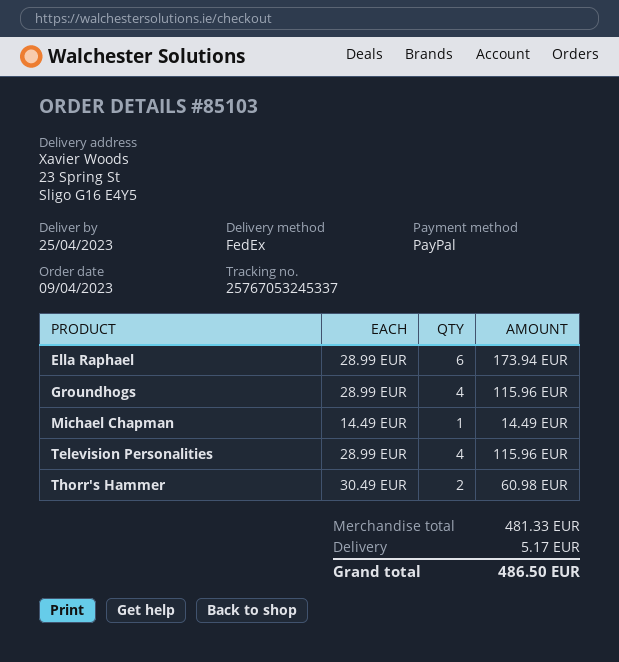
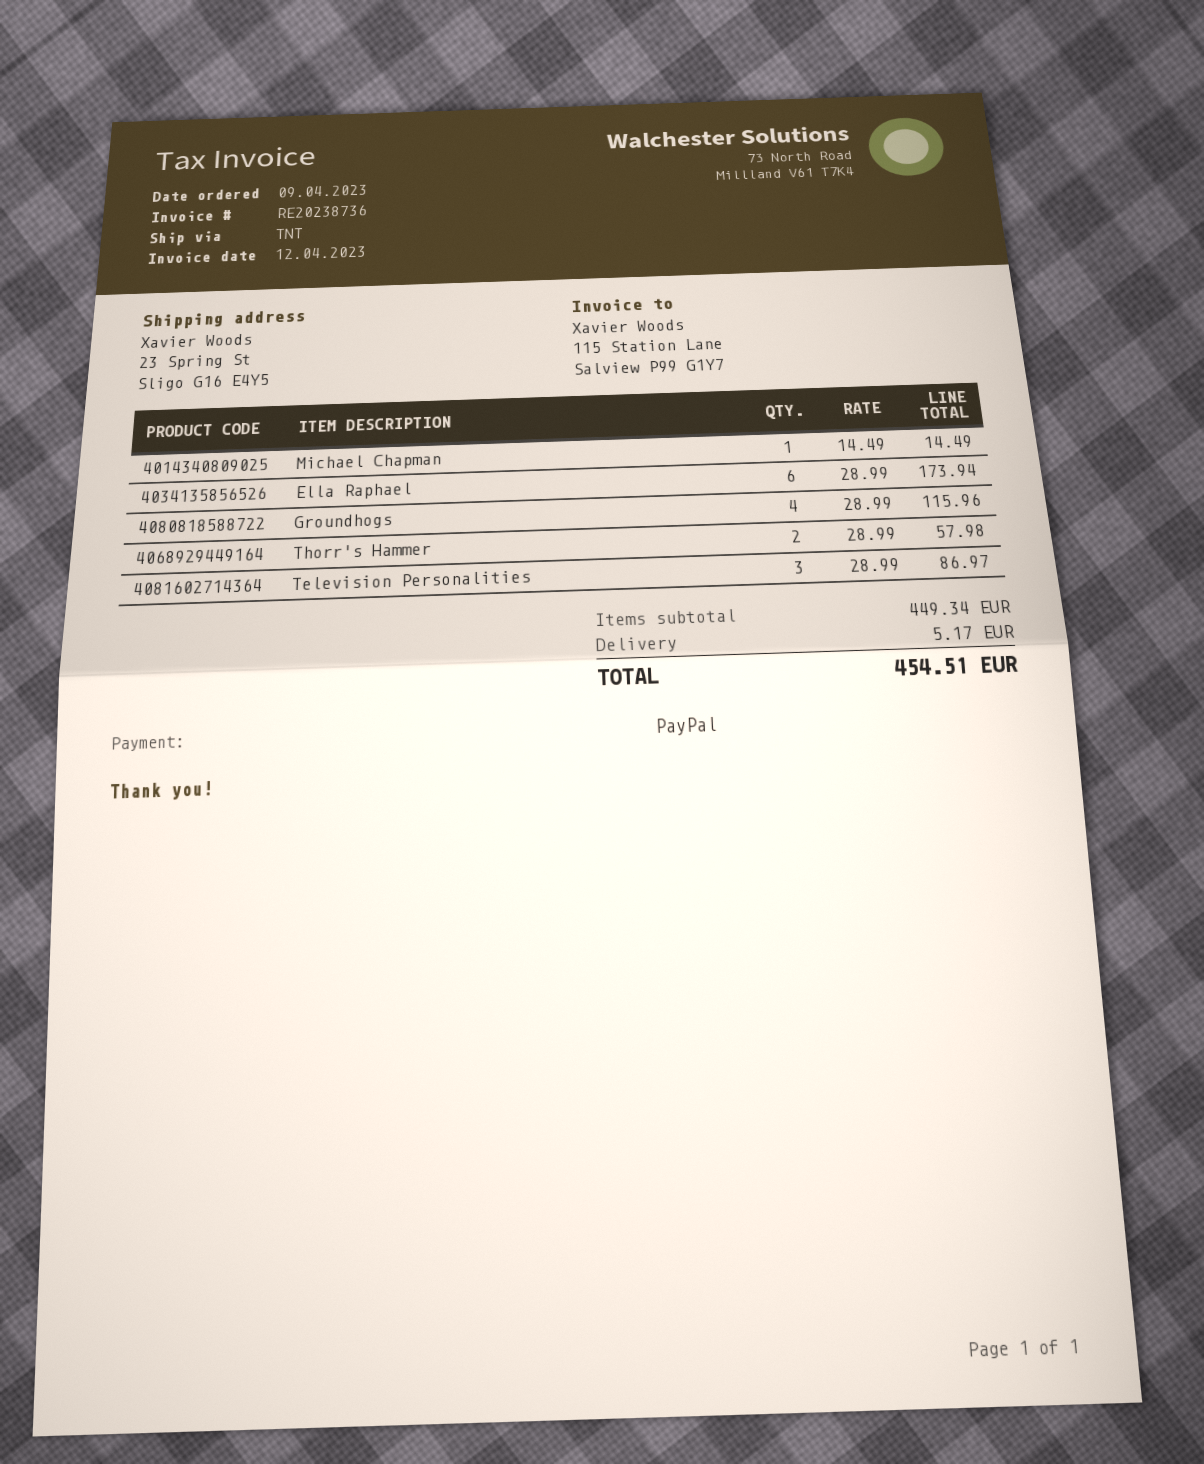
shipping method: FedEx -> TNT
Television Personalities: 4 x 28.99 = 115.96 -> 3 x 28.99 = 86.97
Thorr's Hammer: 2 x 30.49 = 60.98 -> 2 x 28.99 = 57.98
subtotal: 481.33 -> 449.34
total: 486.50 -> 454.51

